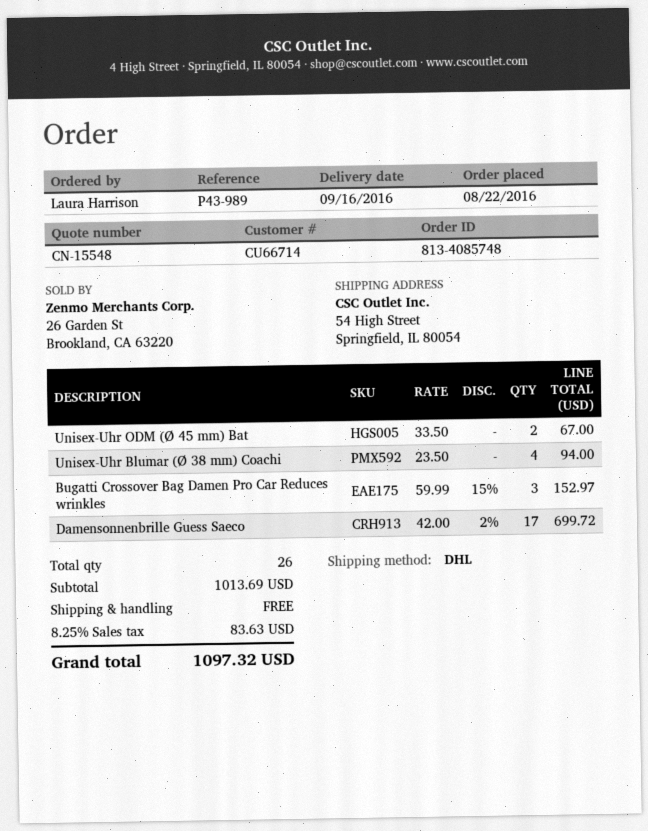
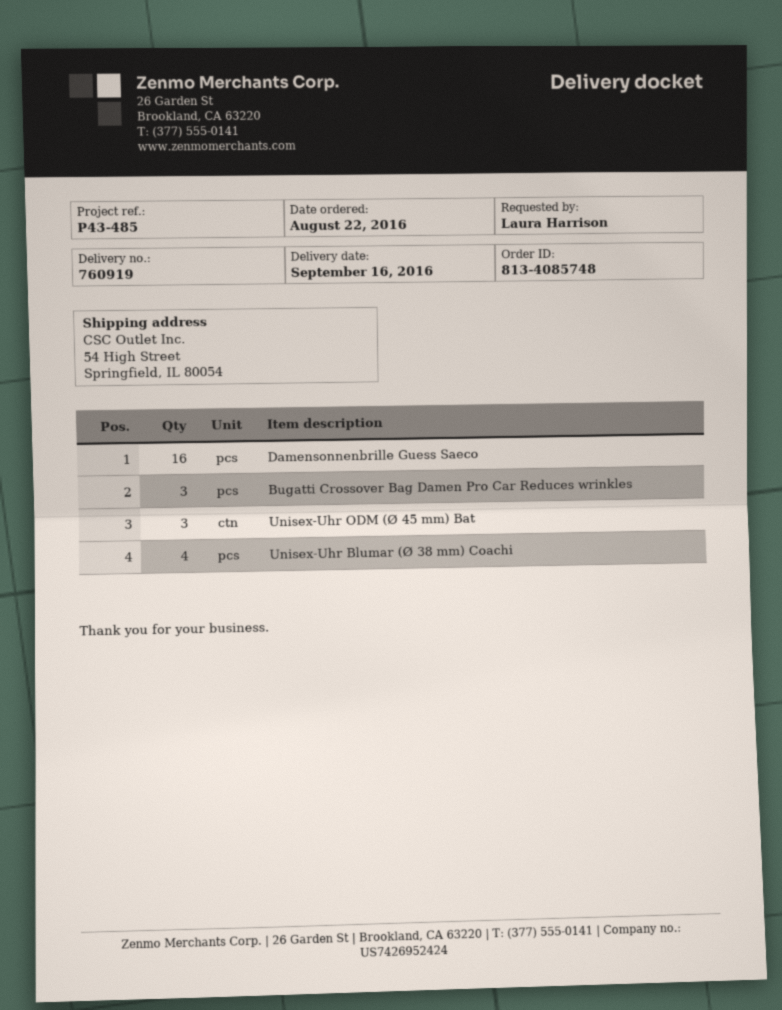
reference: P43-989 -> P43-485
Unisex-Uhr ODM (Ø 45 mm) Bat: 2 -> 3
Damensonnenbrille Guess Saeco: 17 -> 16

